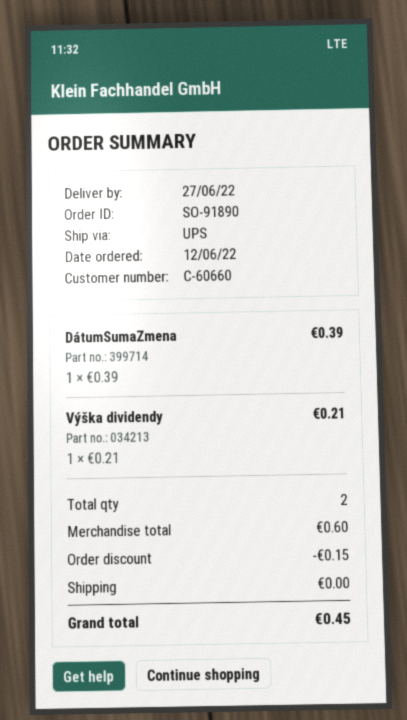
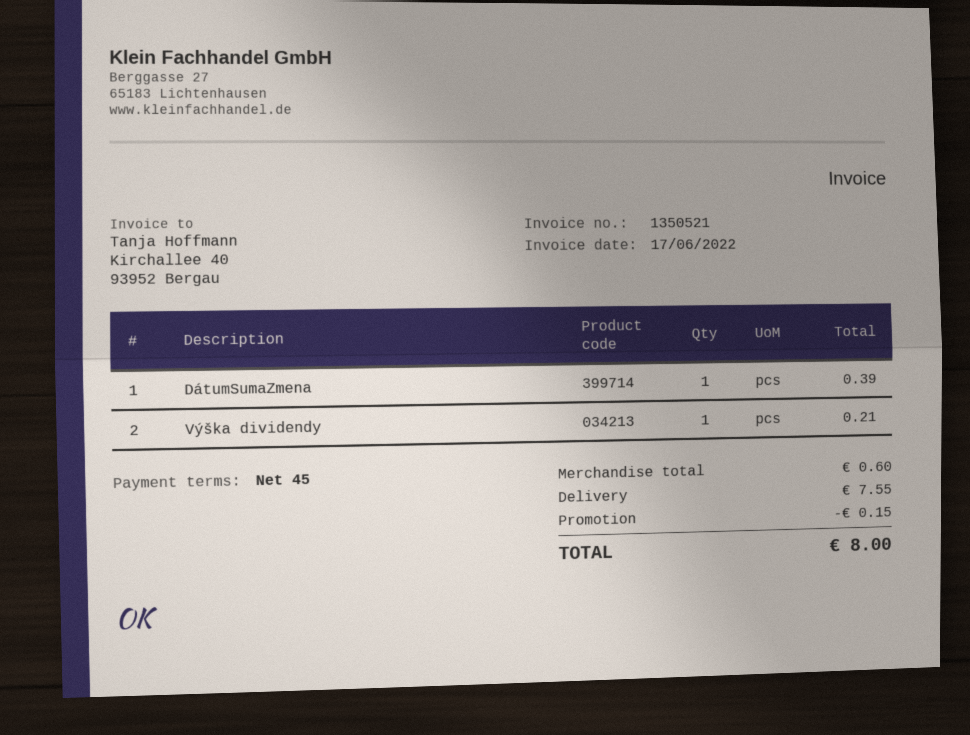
shipping: 0.00 -> 7.55
total: 0.45 -> 8.00

